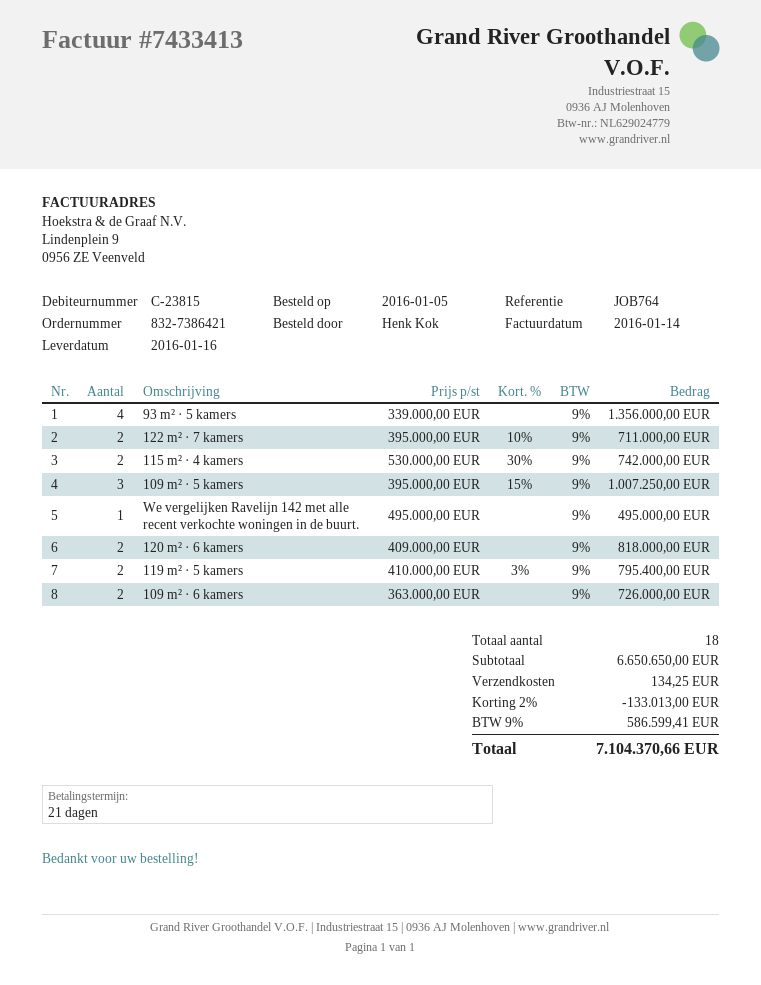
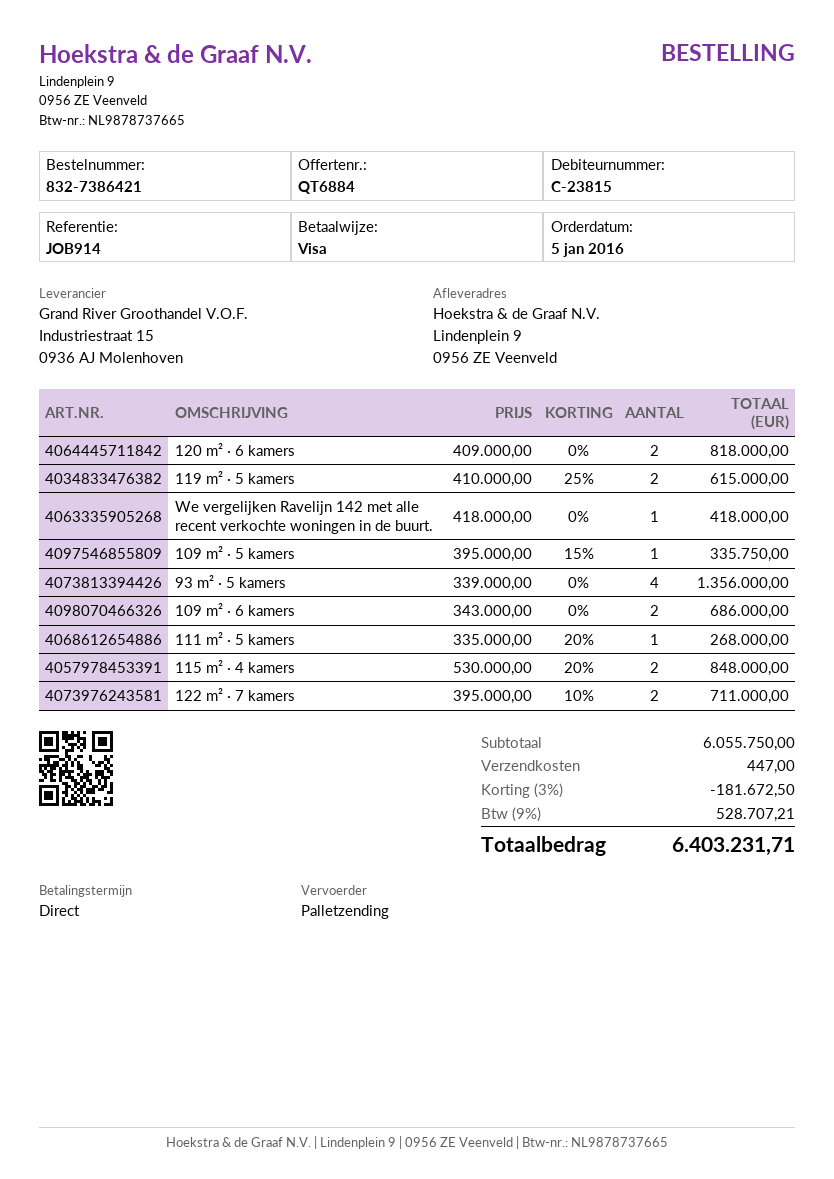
payment terms: 21 days -> on receipt
reference: JOB764 -> JOB914
115 m² · 4 kamers: 2 x 530000.00 - 30% = 742000.00 -> 2 x 530000.00 - 20% = 848000.00
109 m² · 5 kamers: 3 x 395000.00 - 15% = 1007250.00 -> 1 x 395000.00 - 15% = 335750.00
We vergelijken Ravelijn 142 met alle recent verkochte woningen in de buurt.: 1 x 495000.00 = 495000.00 -> 1 x 418000.00 = 418000.00
119 m² · 5 kamers: 2 x 410000.00 - 3% = 795400.00 -> 2 x 410000.00 - 25% = 615000.00
109 m² · 6 kamers: 2 x 363000.00 = 726000.00 -> 2 x 343000.00 = 686000.00
111 m² · 5 kamers: none -> 1 x 335000.00 - 20% = 268000.00
subtotal: 6650650.00 -> 6055750.00
discount: 2% = 133013.00 -> 3% = 181672.50
shipping: 134.25 -> 447.00
tax: 9% = 586599.41 -> 9% = 528707.21
total: 7104370.66 -> 6403231.71

